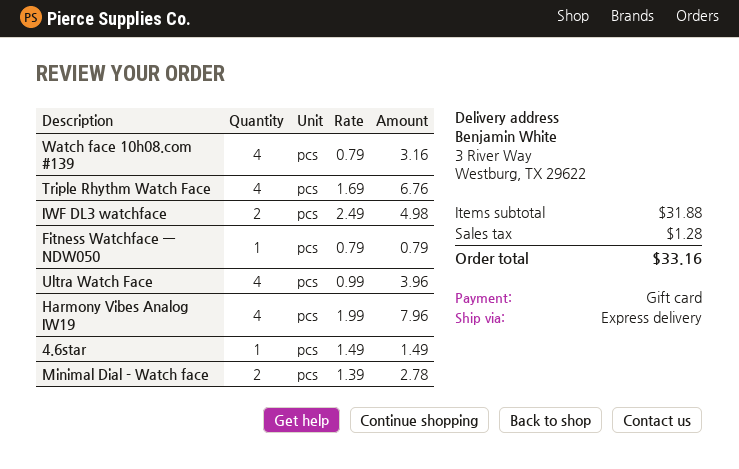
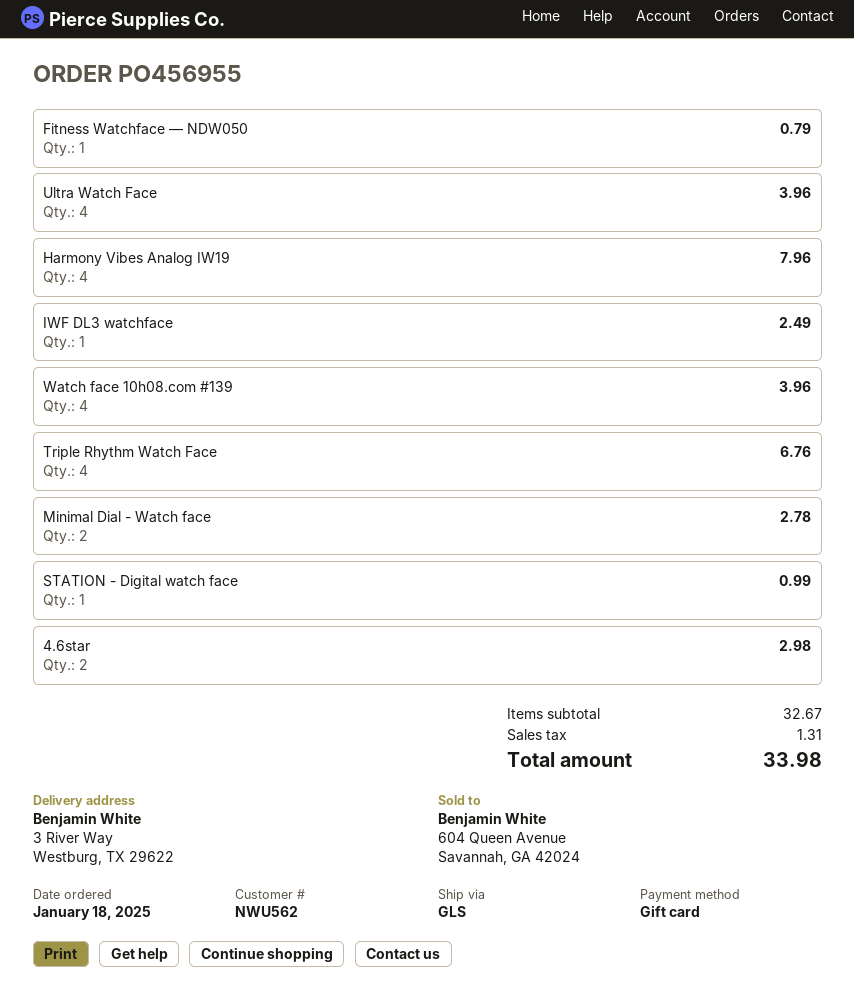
shipping method: express -> GLS
Watch face 10h08.com #139: 4 for 3.16 -> 4 for 3.96
IWF DL3 watchface: 2 for 4.98 -> 1 for 2.49
4.6star: 1 for 1.49 -> 2 for 2.98
STATION - Digital watch face: none -> 1 for 0.99
subtotal: 31.88 -> 32.67
tax: 1.28 -> 1.31
total: 33.16 -> 33.98

